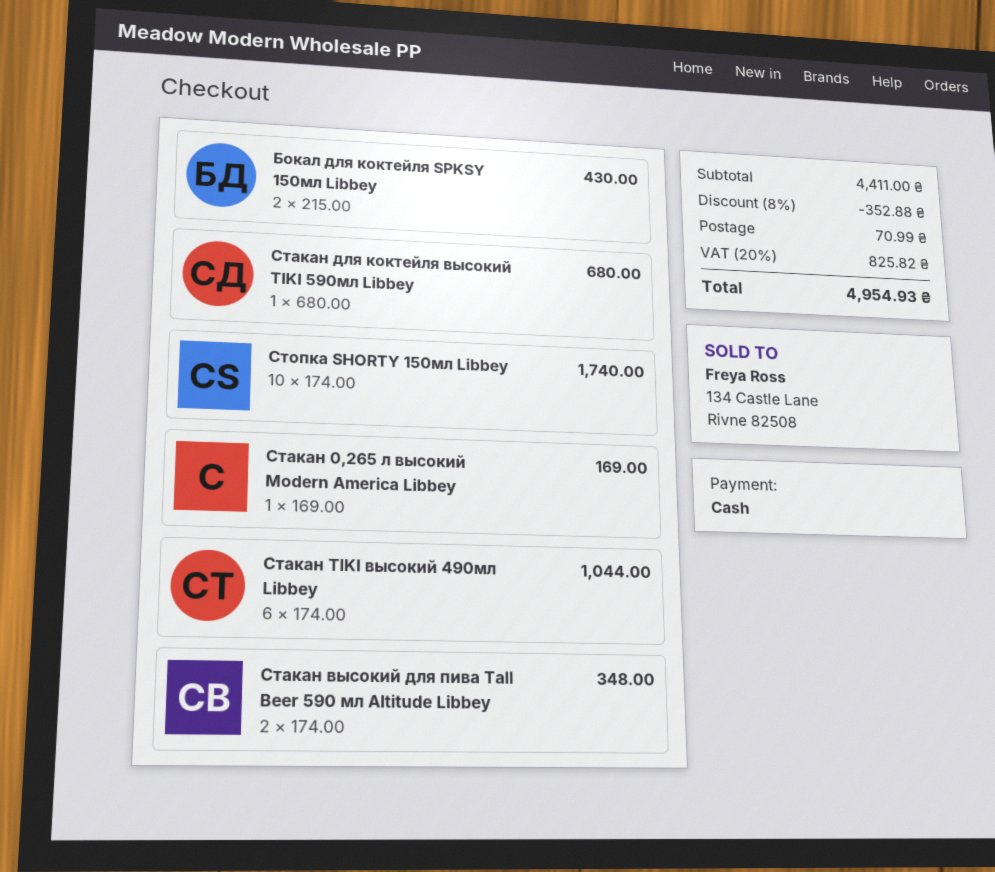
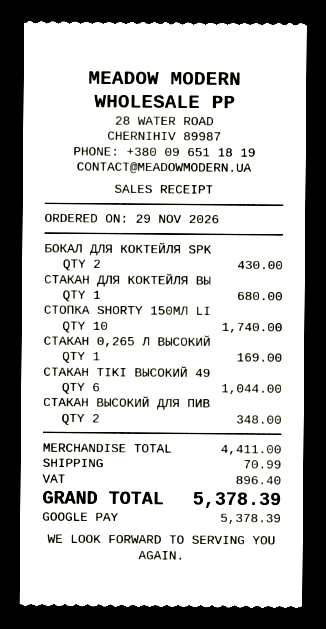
payment method: cash -> Google Pay
discount: 8% = 352.88 -> none
tax: 825.82 -> 896.40
total: 4954.93 -> 5378.39

